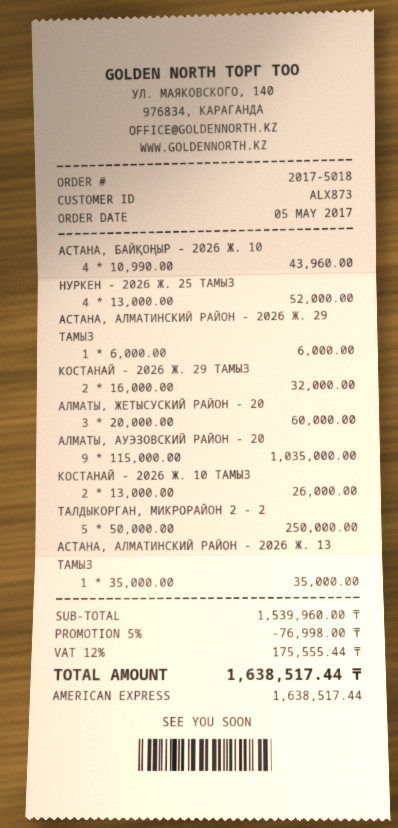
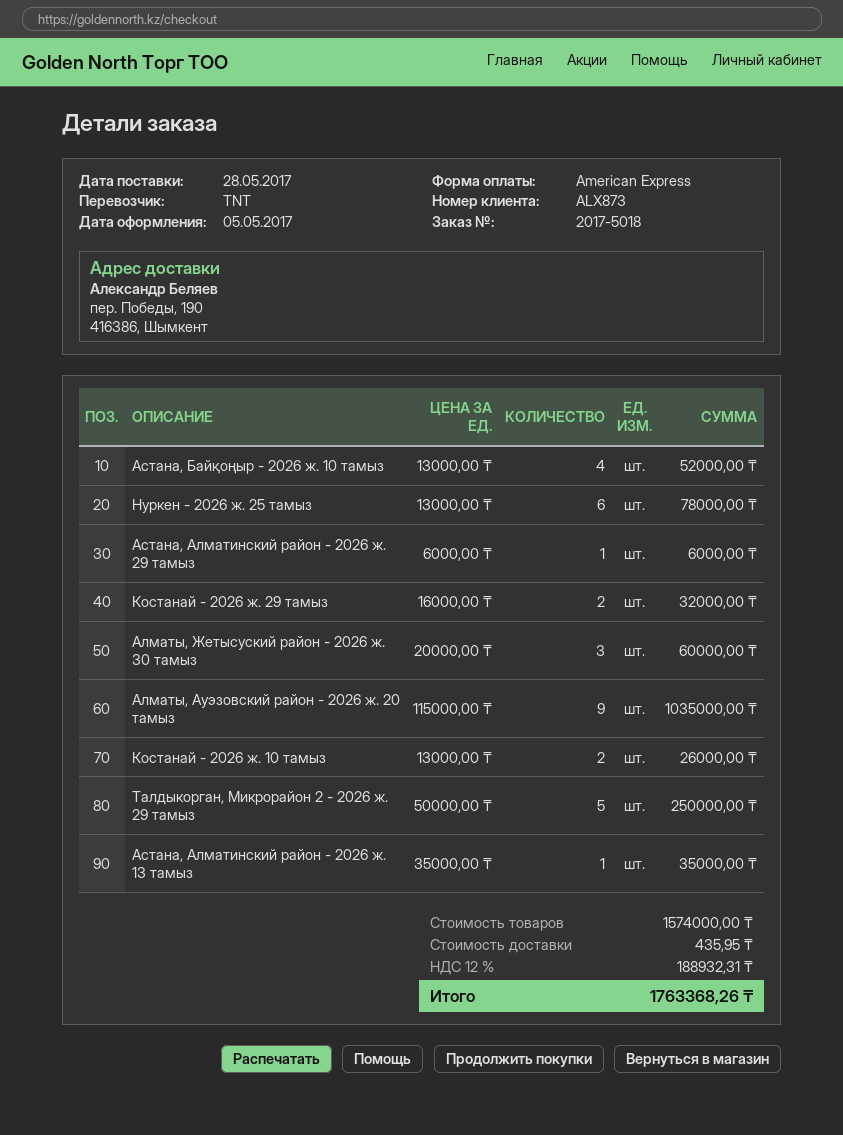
АСТАНА, БАЙҚОҢЫР - 2026 Ж. 10: 4 x 10990.00 = 43960.00 -> 4 x 13000.00 = 52000.00
НУРКЕН - 2026 Ж. 25 ТАМЫЗ: 4 x 13000.00 = 52000.00 -> 6 x 13000.00 = 78000.00
subtotal: 1539960.00 -> 1574000.00
discount: 5% = 76998.00 -> none
shipping: none -> 435.95
tax: 12% = 175555.44 -> 12% = 188932.31
total: 1638517.44 -> 1763368.26

